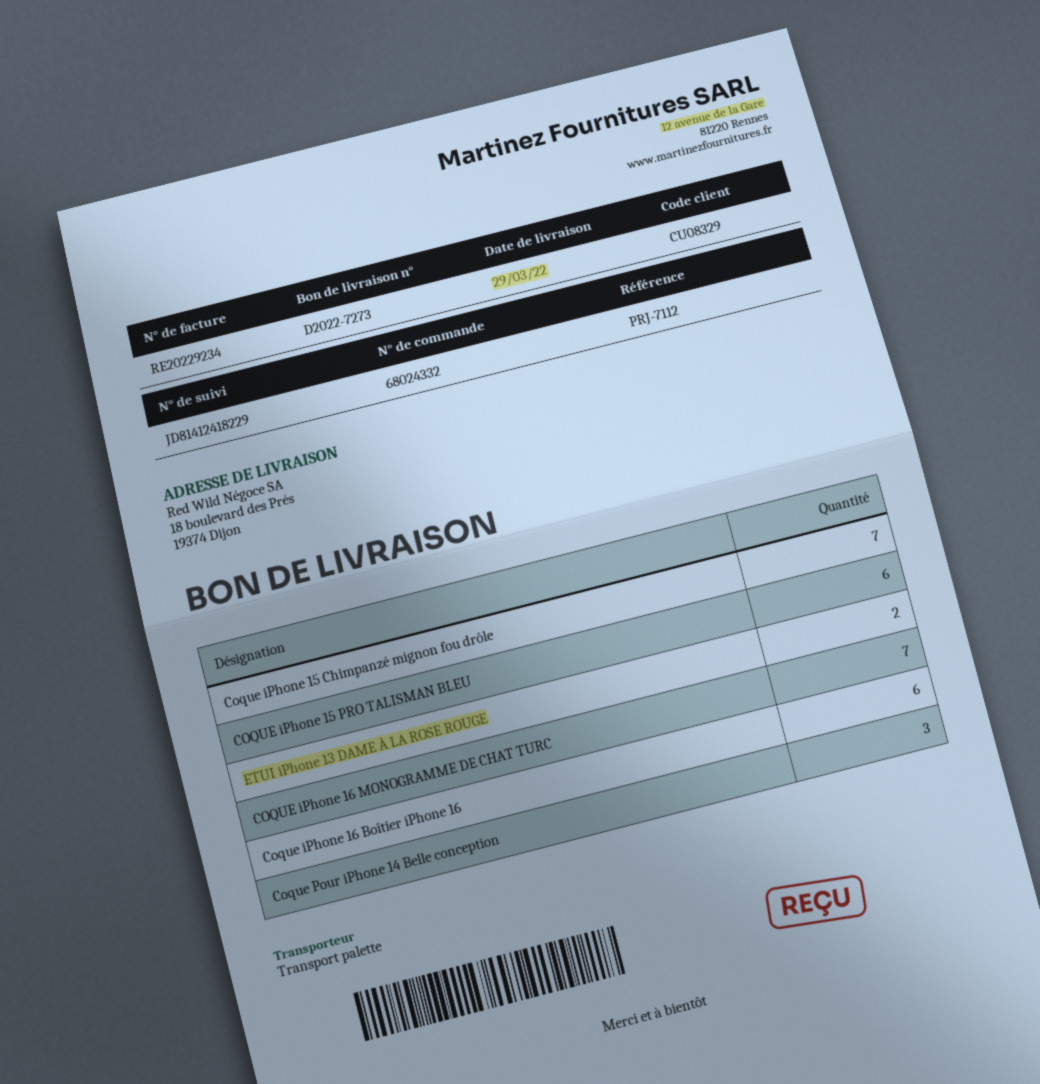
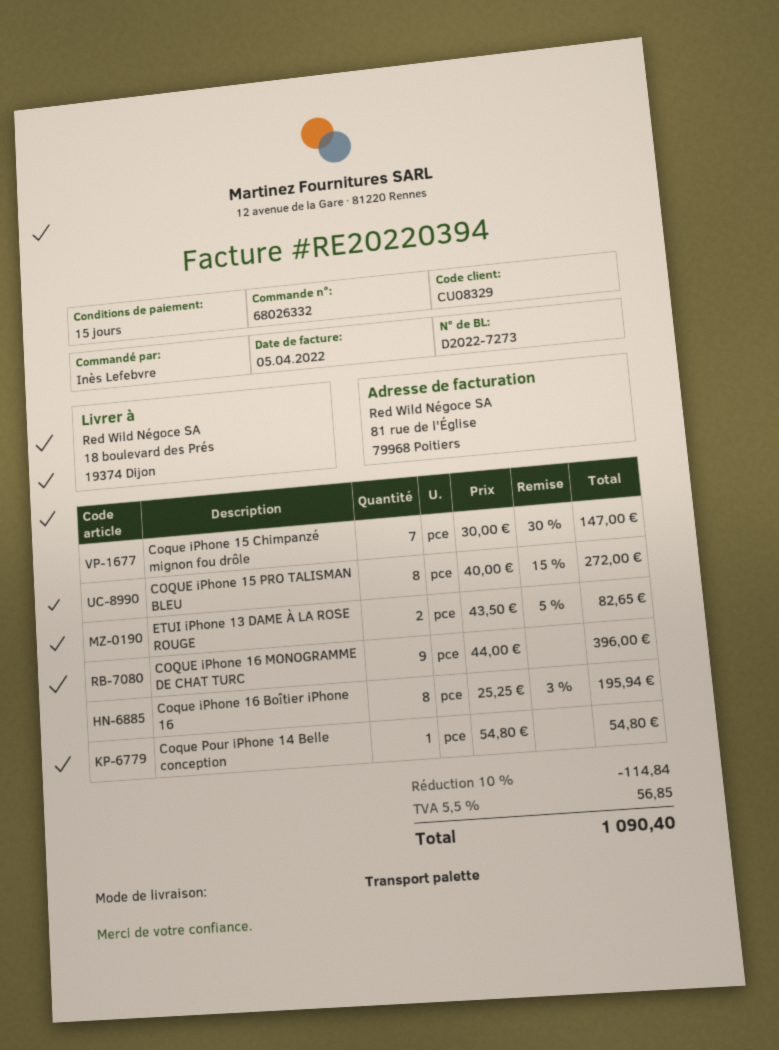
order number: 68024332 -> 68026332
invoice number: RE20229234 -> RE20220394
COQUE iPhone 15 PRO TALISMAN BLEU: 6 -> 8
COQUE iPhone 16 MONOGRAMME DE CHAT TURC: 7 -> 9
Coque iPhone 16 Boîtier iPhone 16: 6 -> 8
Coque Pour iPhone 14 Belle conception: 3 -> 1

